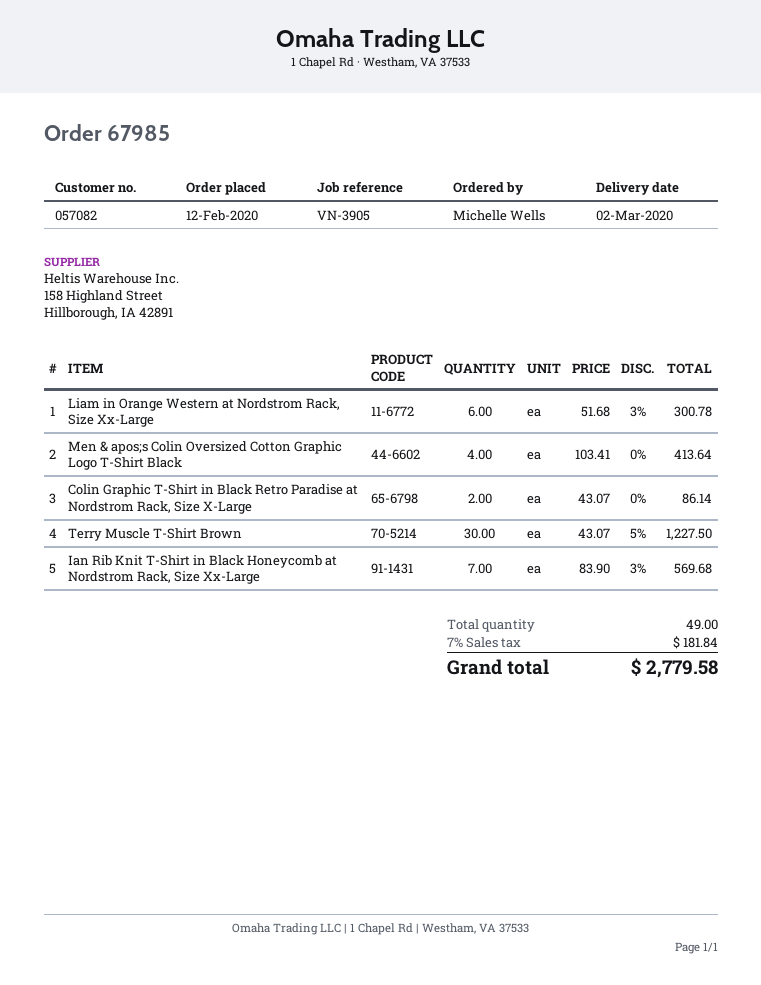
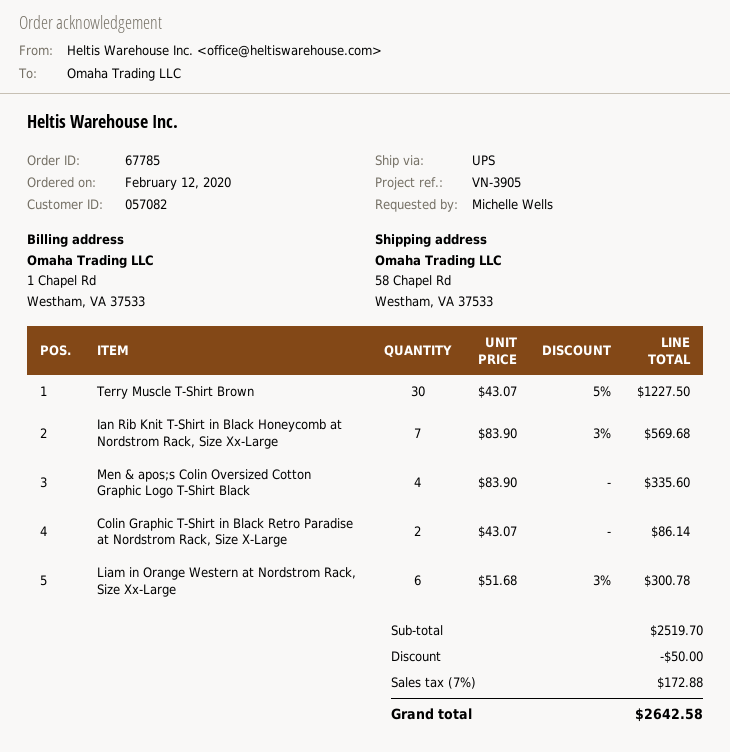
order number: 67985 -> 67785
Men & apos;s Colin Oversized Cotton Graphic Logo T-Shirt Black: 4 x 103.41 = 413.64 -> 4 x 83.90 = 335.60
discount: none -> 50.00
tax: 7% = 181.84 -> 7% = 172.88
total: 2779.58 -> 2642.58

